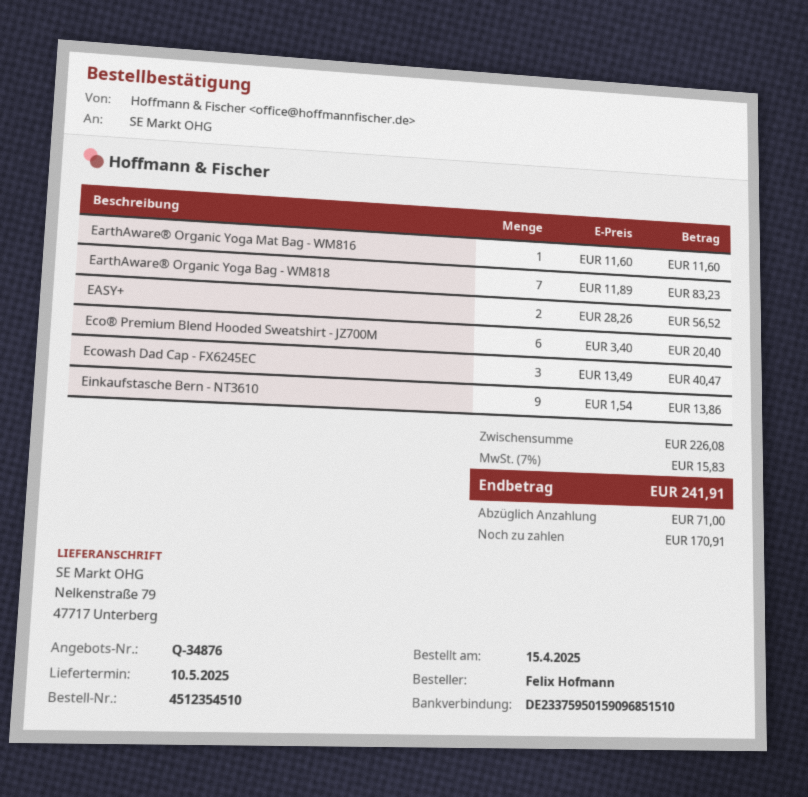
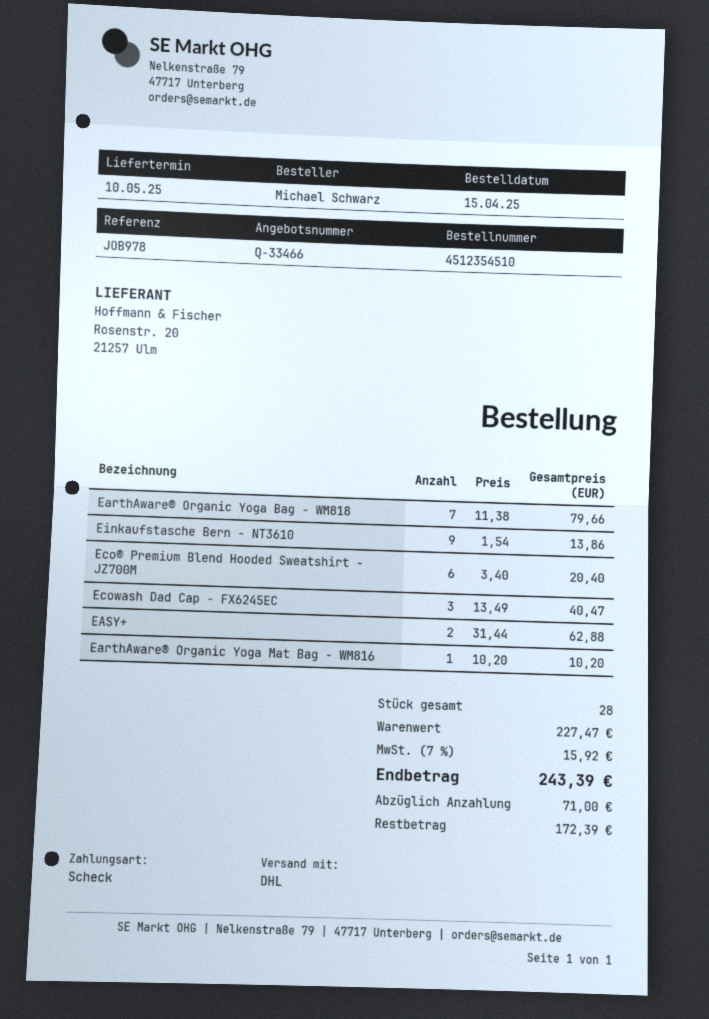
quote number: Q-34876 -> Q-33466
ordered by: Felix Hofmann -> Michael Schwarz
EarthAware® Organic Yoga Mat Bag - WM816: 1 x 11.60 = 11.60 -> 1 x 10.20 = 10.20
EarthAware® Organic Yoga Bag - WM818: 7 x 11.89 = 83.23 -> 7 x 11.38 = 79.66
EASY+: 2 x 28.26 = 56.52 -> 2 x 31.44 = 62.88
subtotal: 226.08 -> 227.47
tax: 7% = 15.83 -> 7% = 15.92
total: 241.91 -> 243.39
balance: 170.91 -> 172.39

